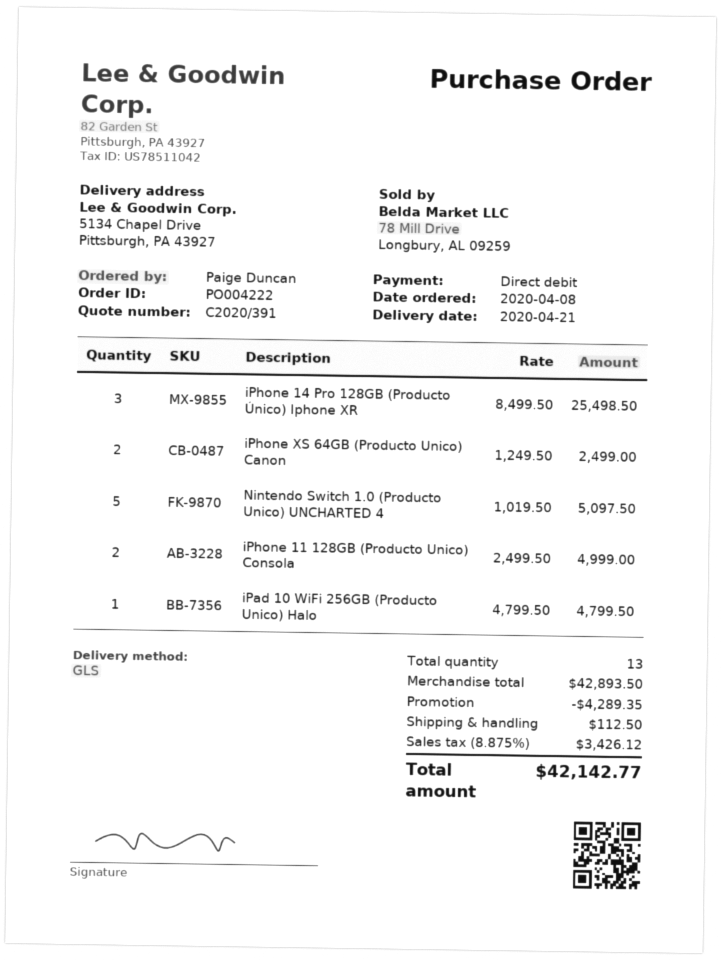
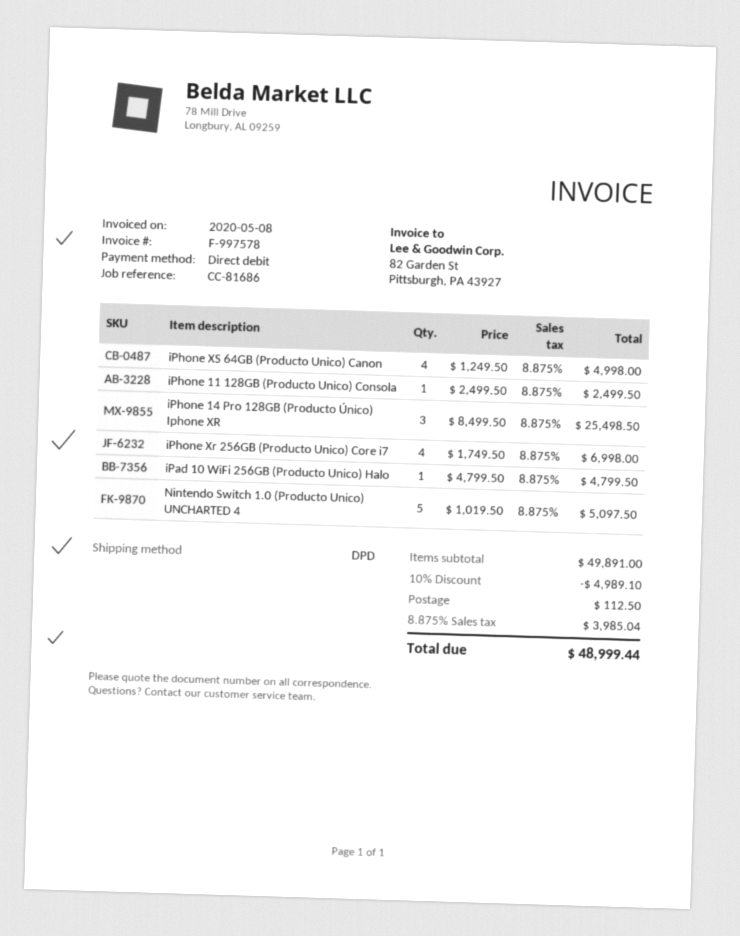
shipping method: GLS -> DPD
iPhone XS 64GB (Producto Unico) Canon: 2 x 1249.50 = 2499.00 -> 4 x 1249.50 = 4998.00
iPhone 11 128GB (Producto Unico) Consola: 2 x 2499.50 = 4999.00 -> 1 x 2499.50 = 2499.50
iPhone Xr 256GB (Producto Unico) Core i7: none -> 4 x 1749.50 = 6998.00
subtotal: 42893.50 -> 49891.00
discount: 4289.35 -> 4989.10
tax: 8.875% = 3426.12 -> 8.875% = 3985.04
total: 42142.77 -> 48999.44

